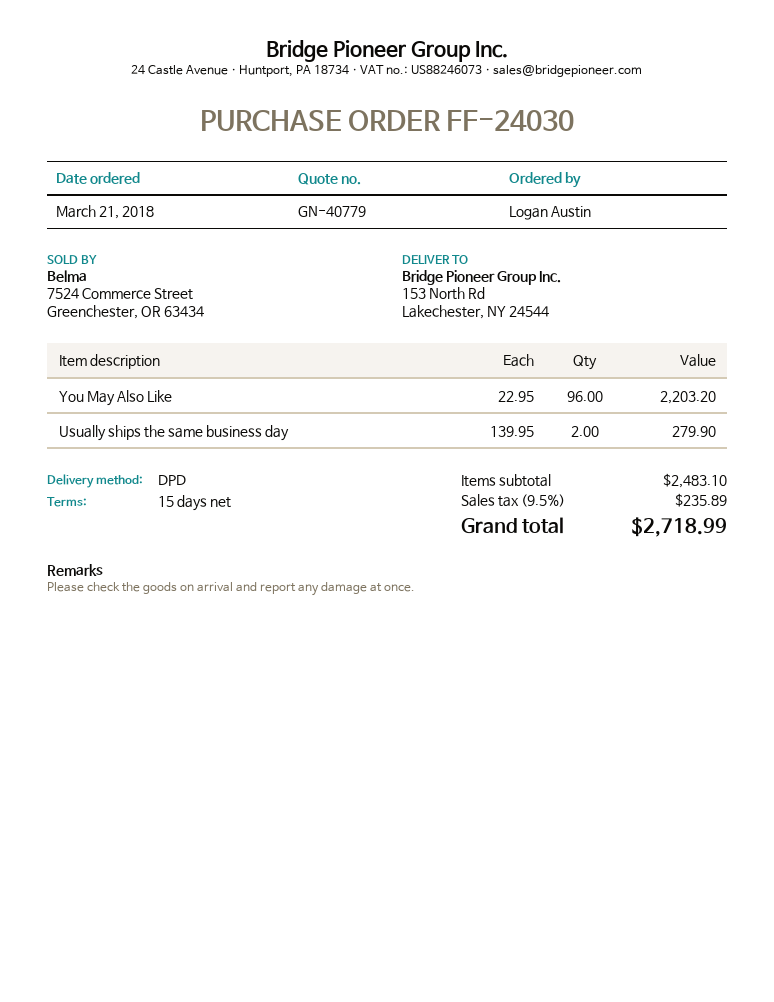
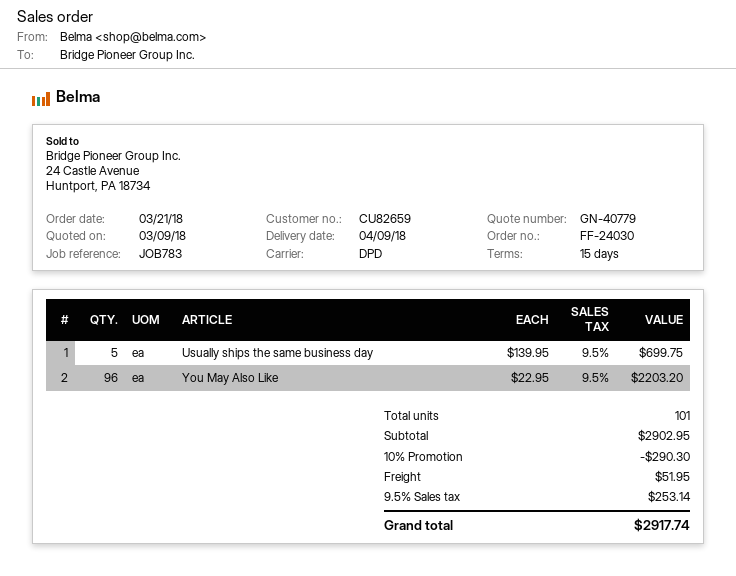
Usually ships the same business day: 2 x 139.95 = 279.90 -> 5 x 139.95 = 699.75
subtotal: 2483.10 -> 2902.95
discount: none -> 10% = 290.30
shipping: none -> 51.95
tax: 9.5% = 235.89 -> 9.5% = 253.14
total: 2718.99 -> 2917.74

